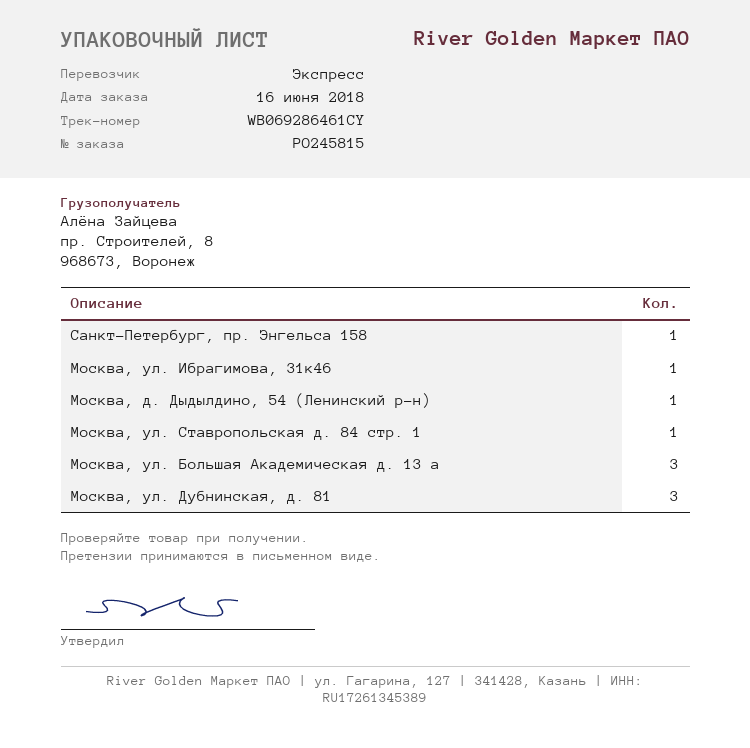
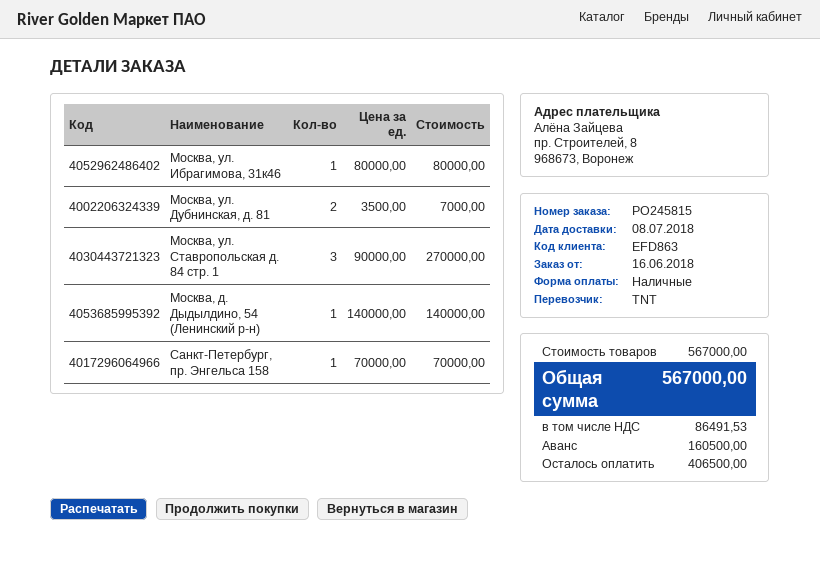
shipping method: express -> TNT
Москва, ул. Ставропольская д. 84 стр. 1: 1 -> 3
Москва, ул. Большая Академическая д. 13 а: 3 -> none
Москва, ул. Дубнинская, д. 81: 3 -> 2

